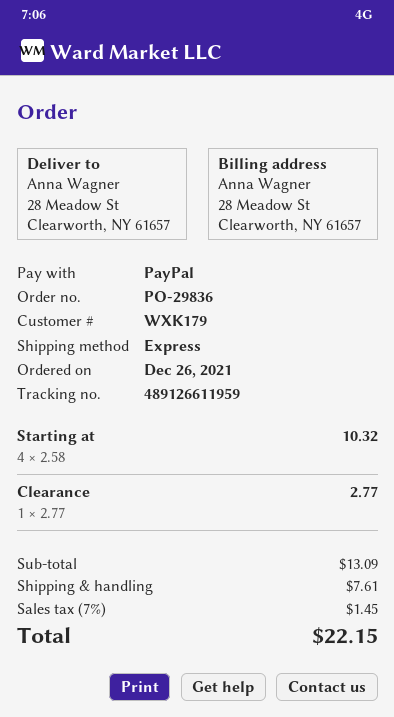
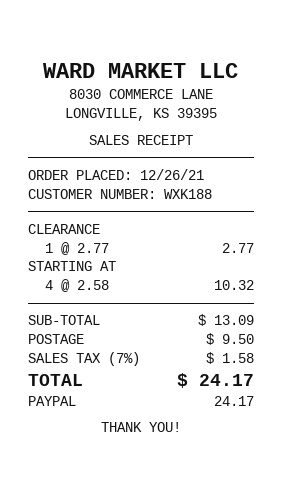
customer number: WXK179 -> WXK188
shipping: 7.61 -> 9.50
tax: 7% = 1.45 -> 7% = 1.58
total: 22.15 -> 24.17

